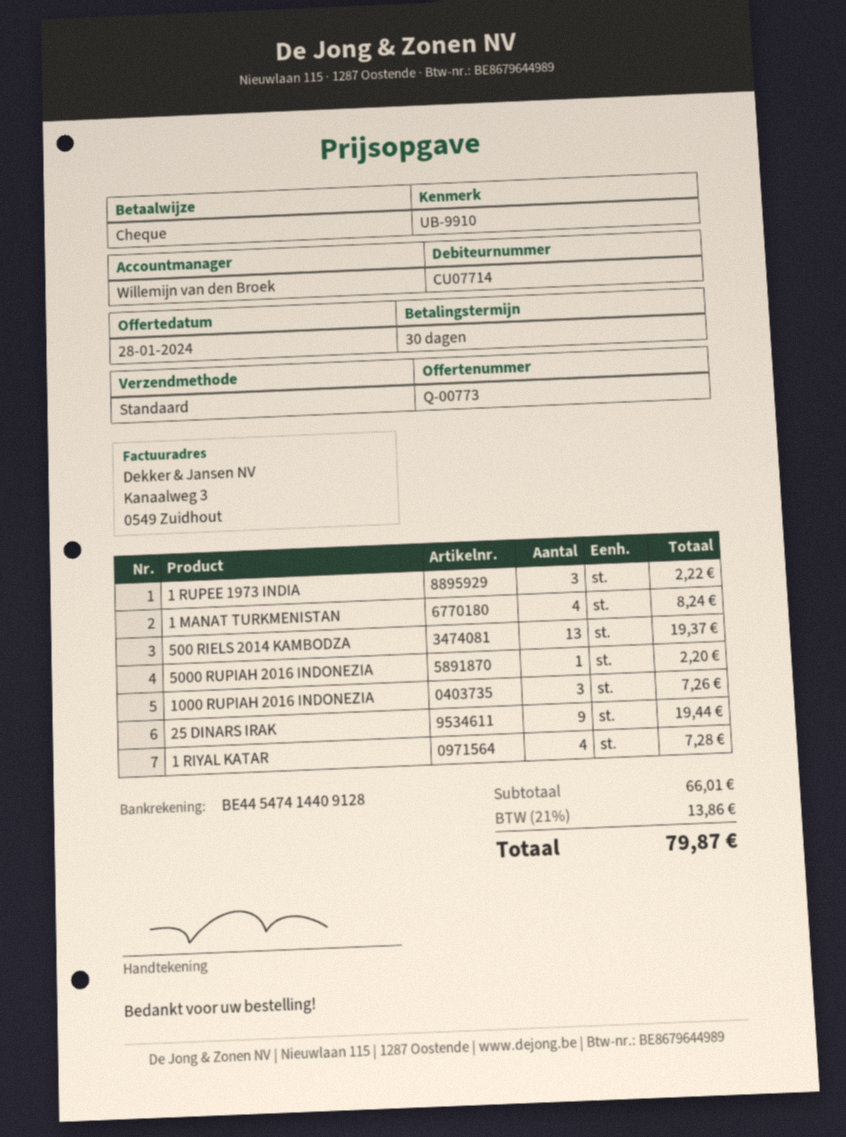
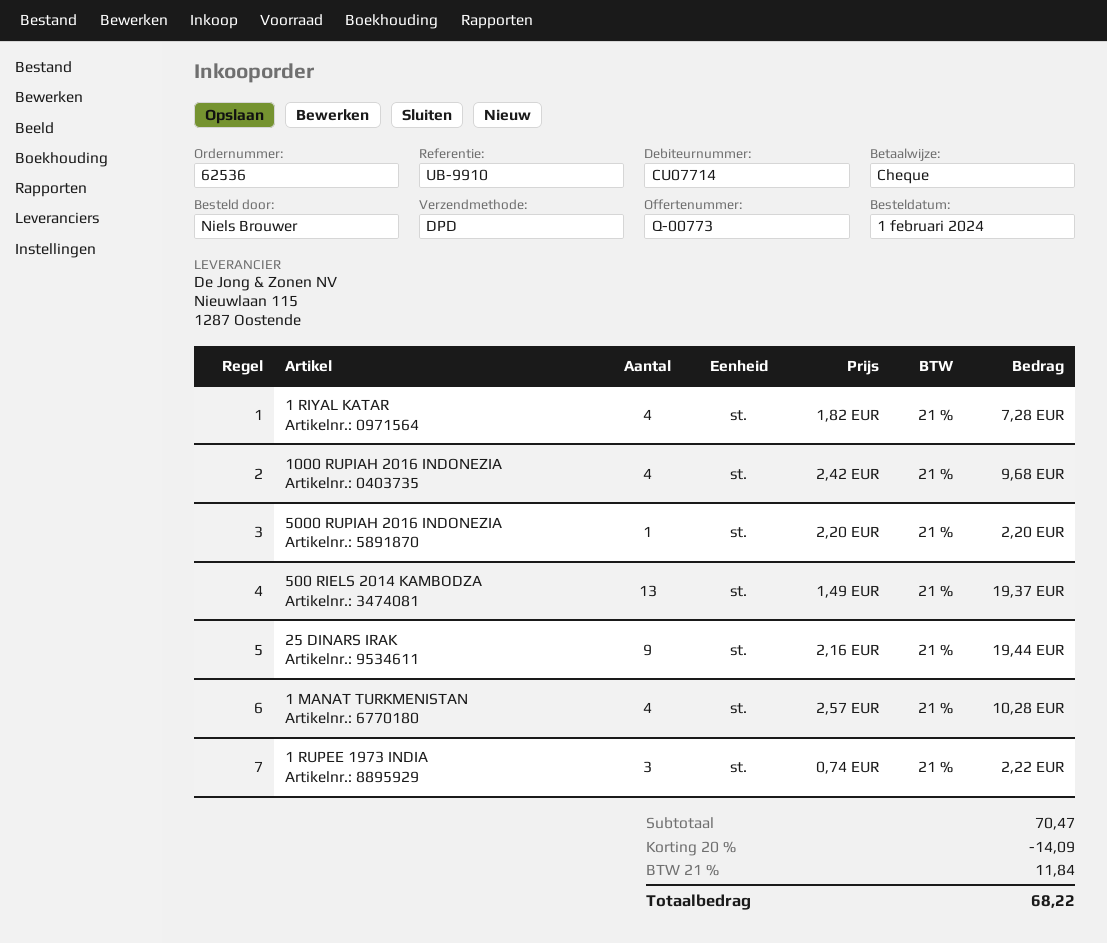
shipping method: standard -> DPD
1 MANAT TURKMENISTAN: 4 for 8.24 -> 4 for 10.28
1000 RUPIAH 2016 INDONEZIA: 3 for 7.26 -> 4 for 9.68
subtotal: 66.01 -> 70.47
discount: none -> 20% = 14.09
tax: 21% = 13.86 -> 21% = 11.84
total: 79.87 -> 68.22

